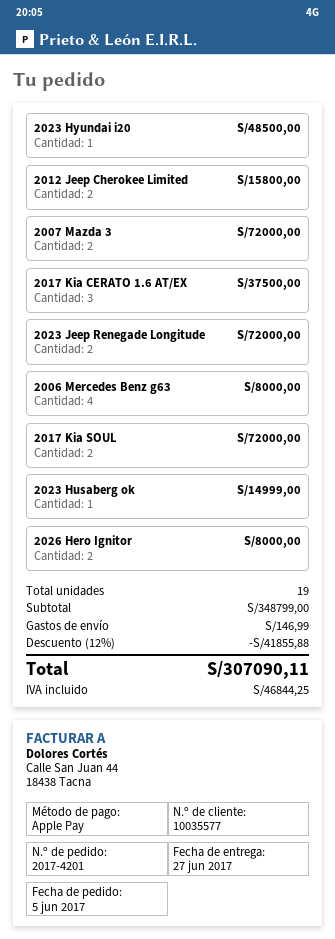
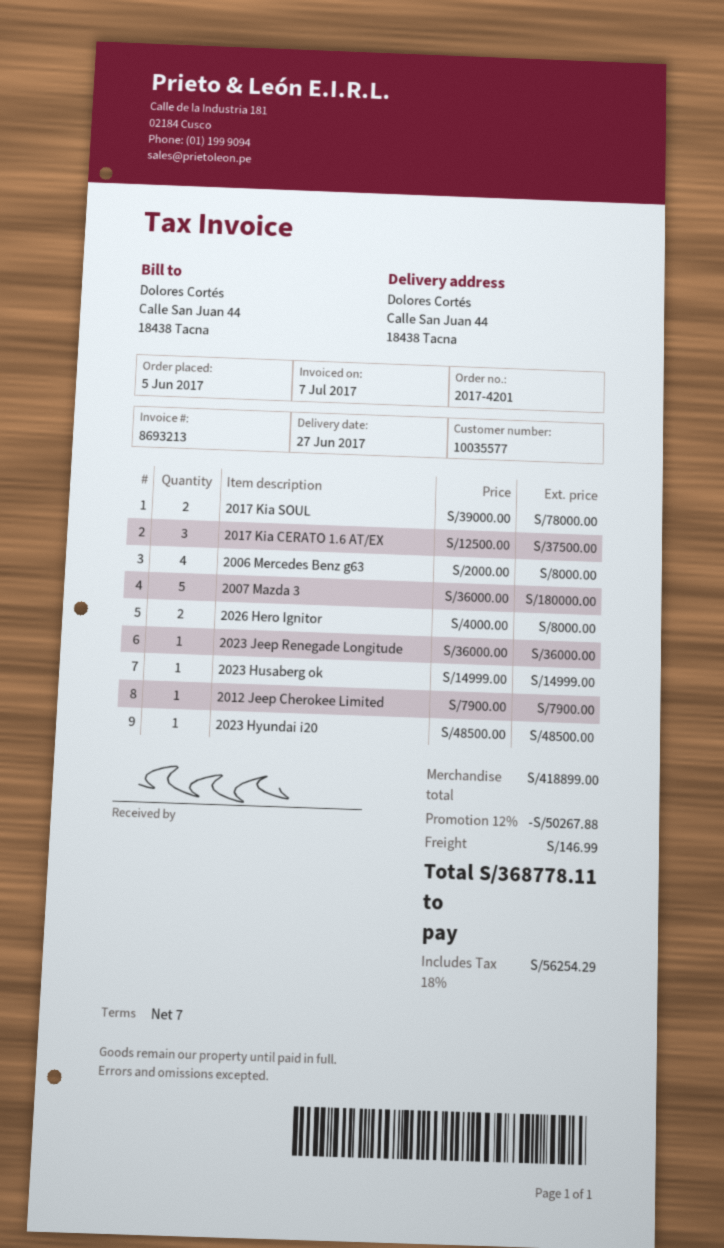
2012 Jeep Cherokee Limited: 2 for 15800.00 -> 1 for 7900.00
2007 Mazda 3: 2 for 72000.00 -> 5 for 180000.00
2023 Jeep Renegade Longitude: 2 for 72000.00 -> 1 for 36000.00
2017 Kia SOUL: 2 for 72000.00 -> 2 for 78000.00
subtotal: 348799.00 -> 418899.00
discount: 12% = 41855.88 -> 12% = 50267.88
tax: 46844.25 -> 56254.29
total: 307090.11 -> 368778.11

